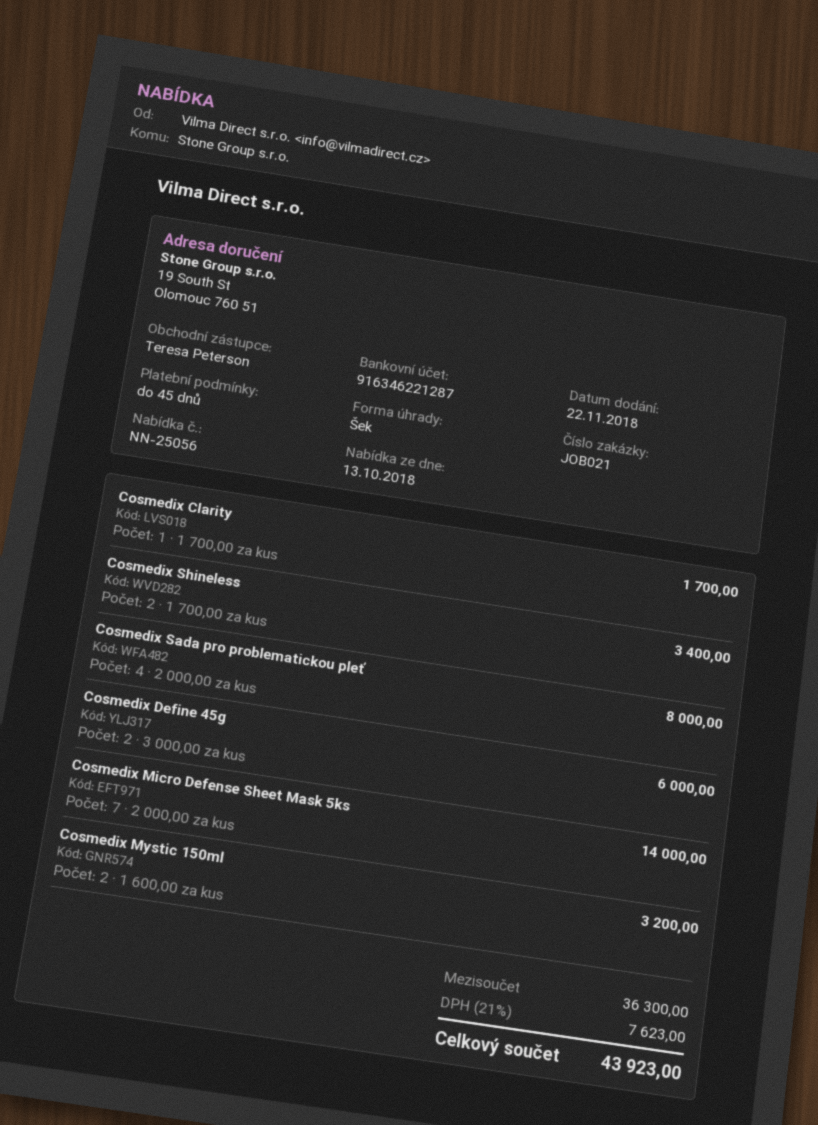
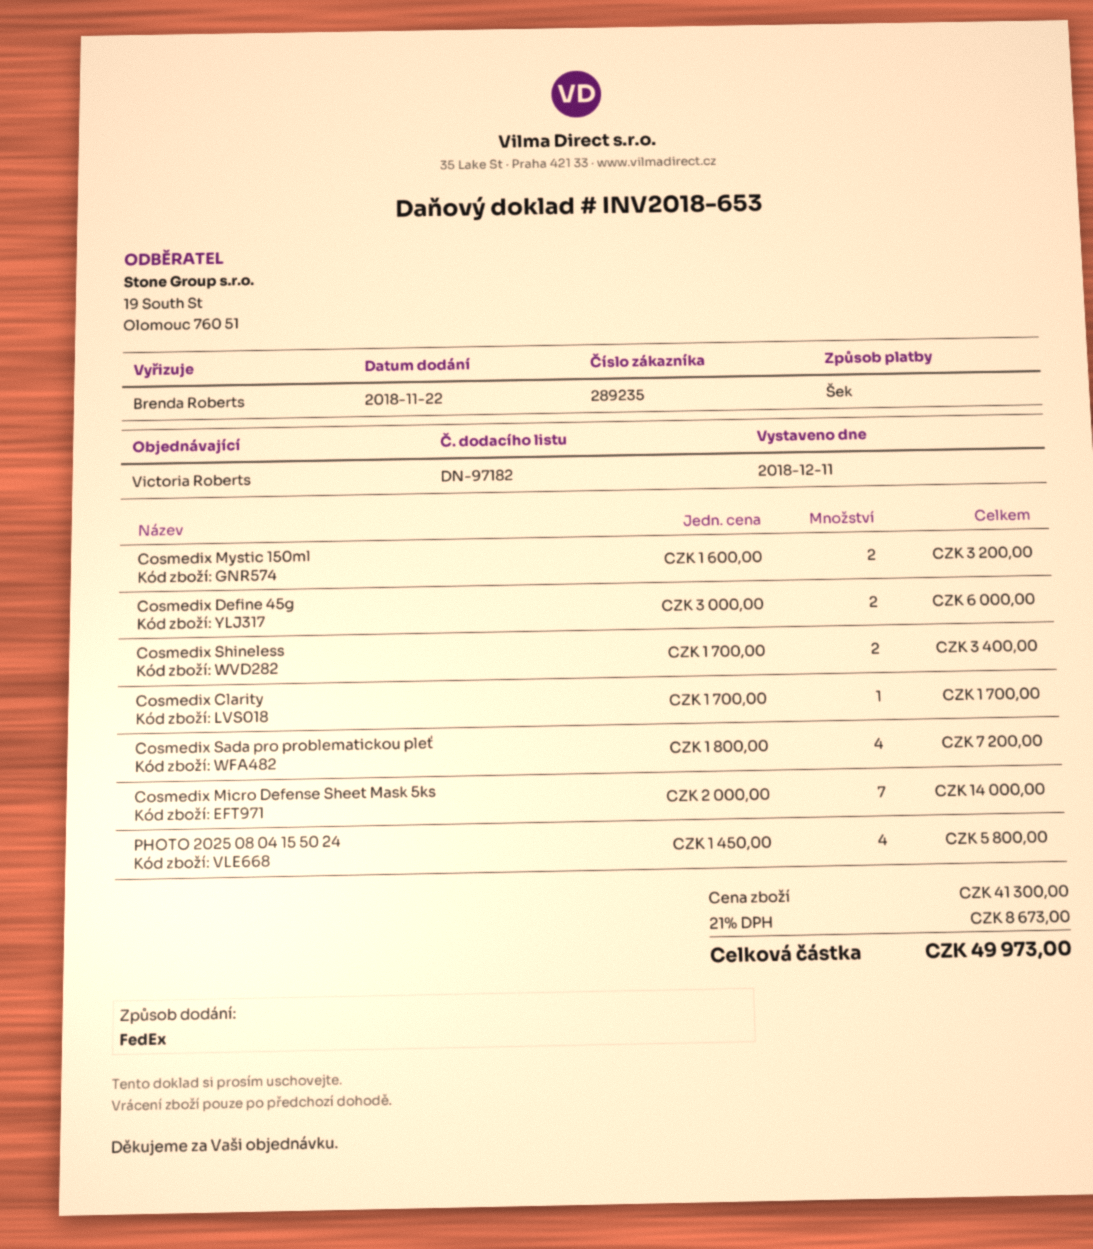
sales rep: Teresa Peterson -> Brenda Roberts
Cosmedix Sada pro problematickou pleť: 4 x 2000.00 = 8000.00 -> 4 x 1800.00 = 7200.00
PHOTO 2025 08 04 15 50 24: none -> 4 x 1450.00 = 5800.00
subtotal: 36300.00 -> 41300.00
tax: 21% = 7623.00 -> 21% = 8673.00
total: 43923.00 -> 49973.00

